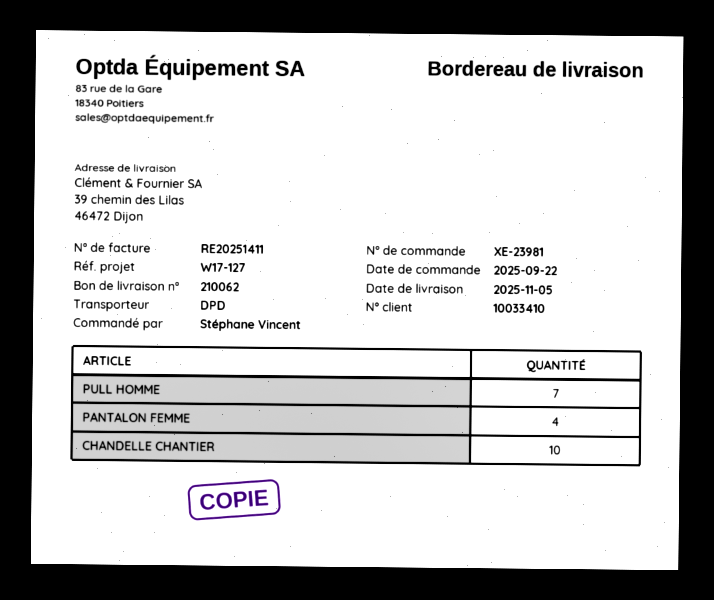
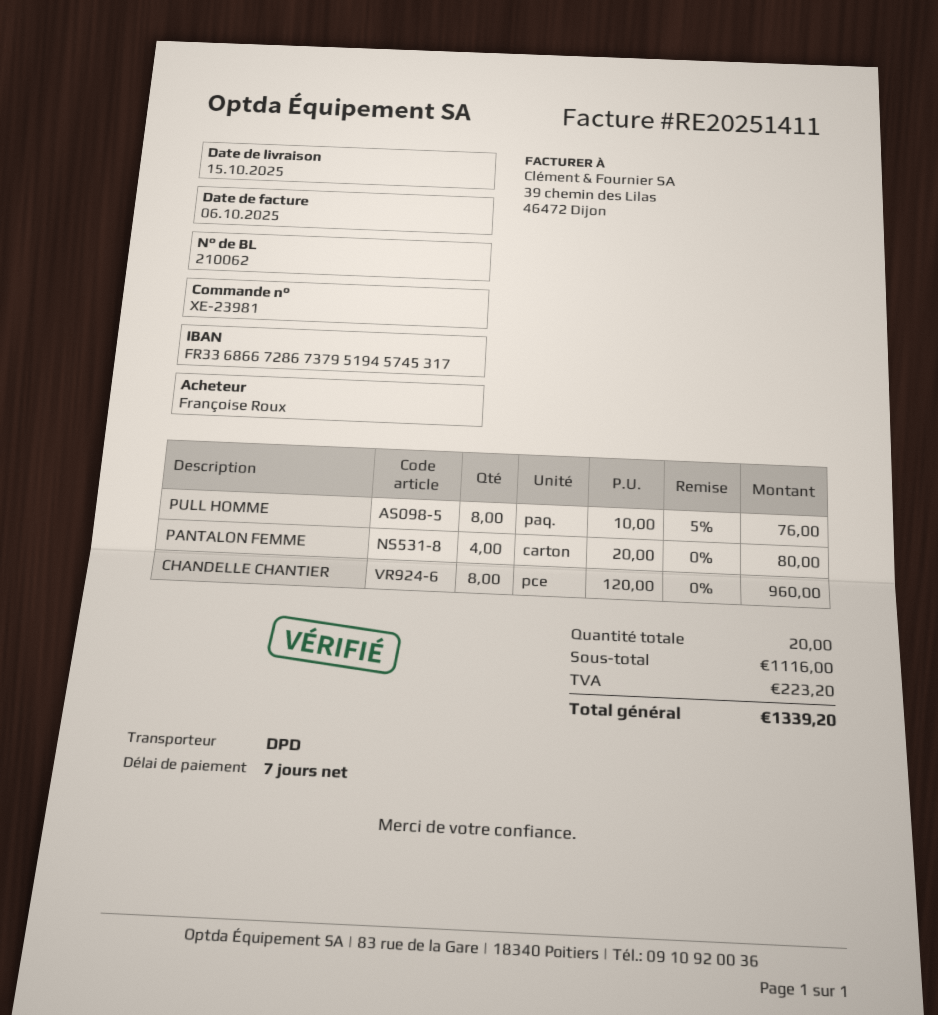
delivery date: 2025-11-05 -> 2025-10-15
ordered by: Stéphane Vincent -> Françoise Roux
PULL HOMME: 7 -> 8
CHANDELLE CHANTIER: 10 -> 8

